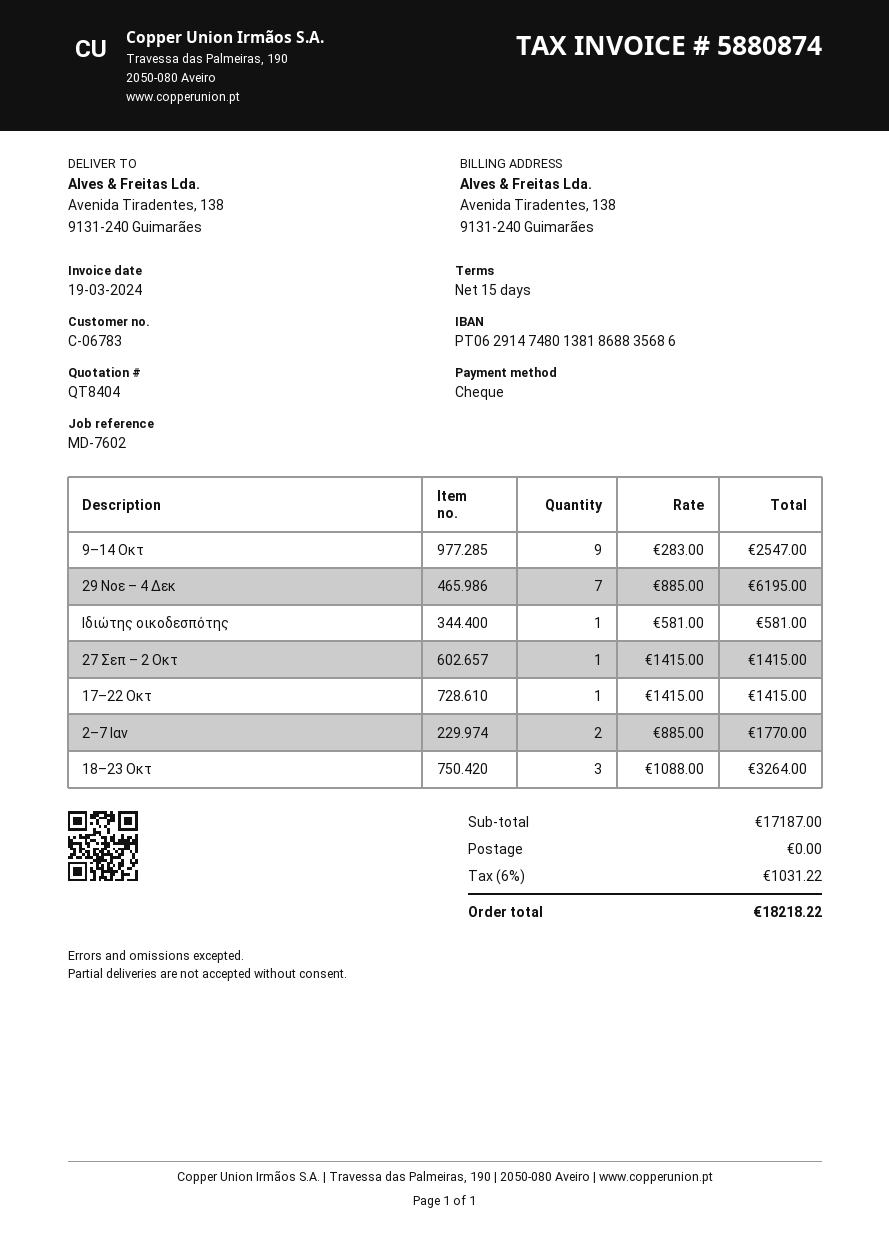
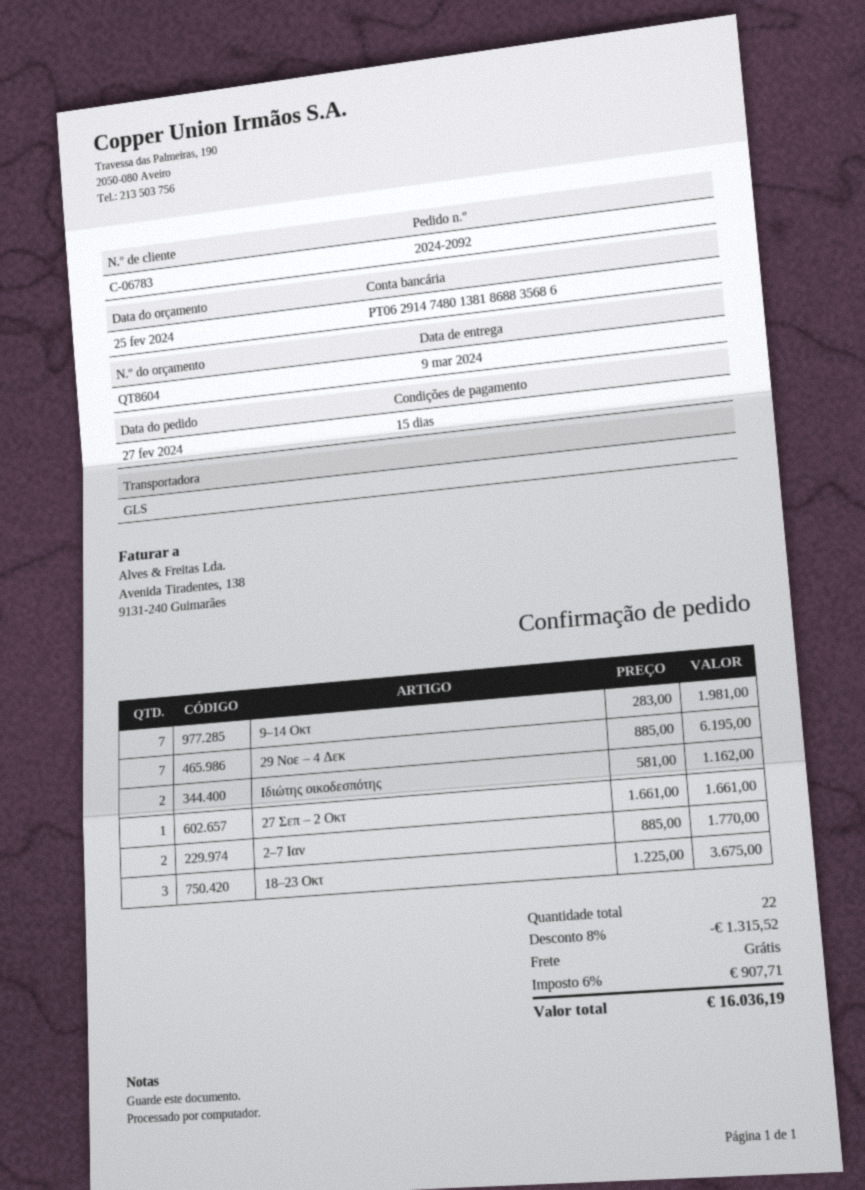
quote number: QT8404 -> QT8604
9–14 Οκτ: 9 x 283.00 = 2547.00 -> 7 x 283.00 = 1981.00
Ιδιώτης οικοδεσπότης: 1 x 581.00 = 581.00 -> 2 x 581.00 = 1162.00
27 Σεπ – 2 Οκτ: 1 x 1415.00 = 1415.00 -> 1 x 1661.00 = 1661.00
17–22 Οκτ: 1 x 1415.00 = 1415.00 -> none
18–23 Οκτ: 3 x 1088.00 = 3264.00 -> 3 x 1225.00 = 3675.00
discount: none -> 8% = 1315.52
tax: 6% = 1031.22 -> 6% = 907.71
total: 18218.22 -> 16036.19

